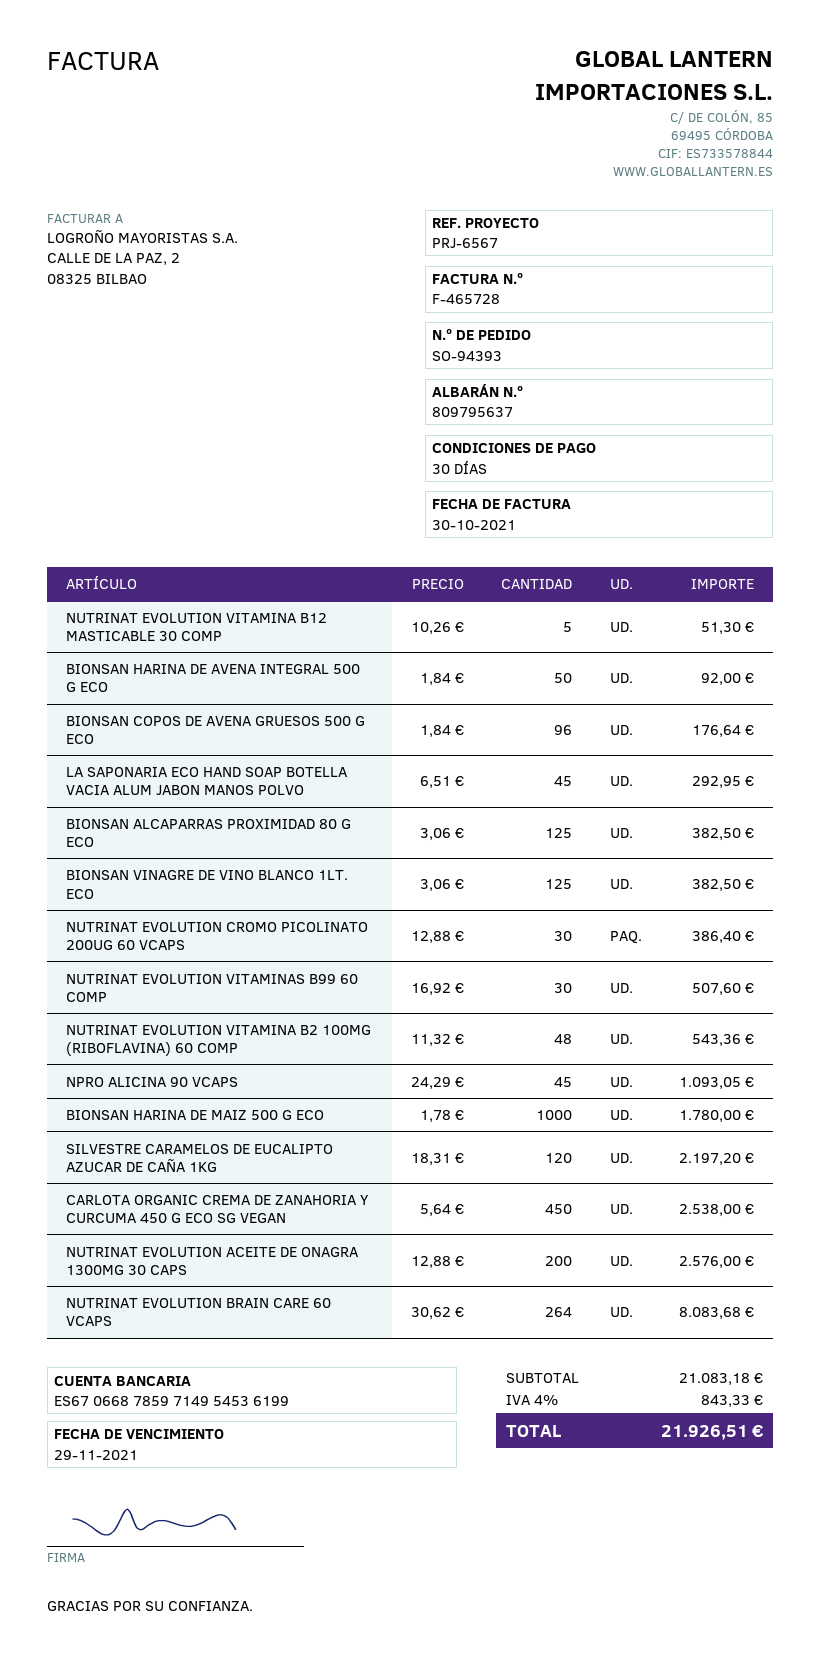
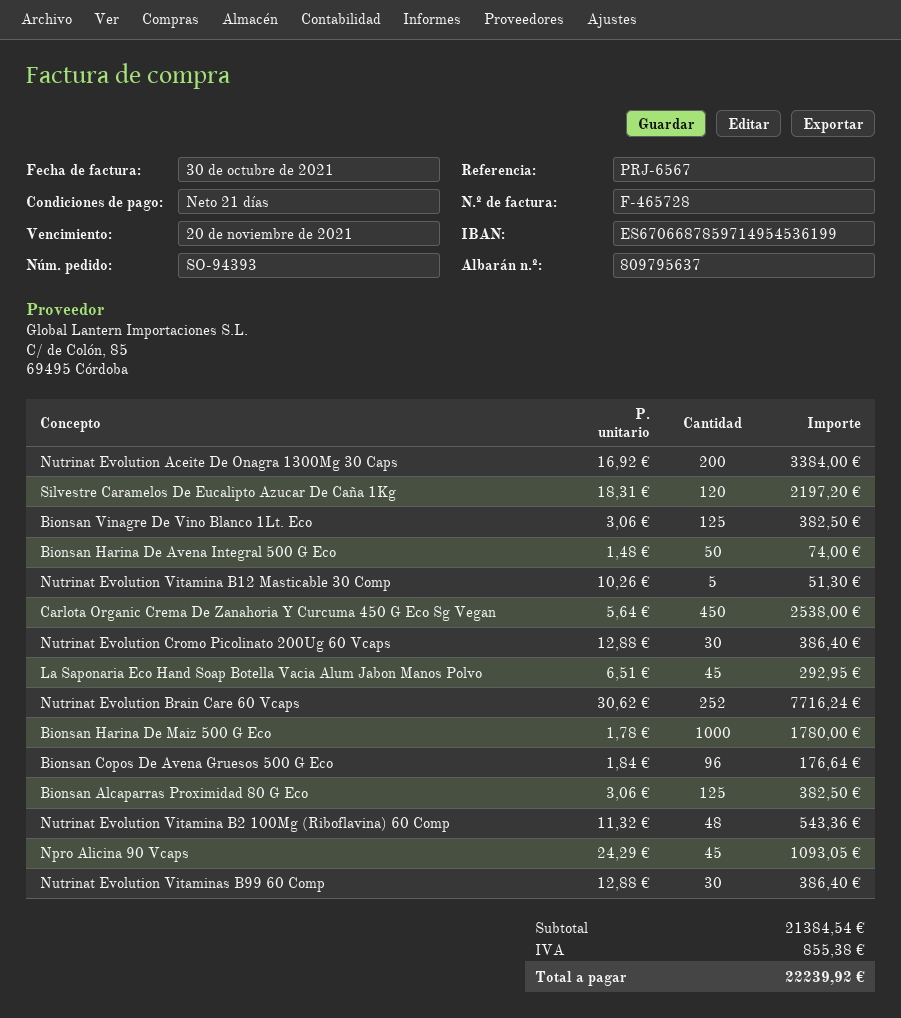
payment terms: 30 days -> 21 days
due date: 2021-11-29 -> 2021-11-20
BIONSAN HARINA DE AVENA INTEGRAL 500 G ECO: 50 x 1.84 = 92.00 -> 50 x 1.48 = 74.00
NUTRINAT EVOLUTION VITAMINAS B99 60 COMP: 30 x 16.92 = 507.60 -> 30 x 12.88 = 386.40
NUTRINAT EVOLUTION ACEITE DE ONAGRA 1300MG 30 CAPS: 200 x 12.88 = 2576.00 -> 200 x 16.92 = 3384.00
NUTRINAT EVOLUTION BRAIN CARE 60 VCAPS: 264 x 30.62 = 8083.68 -> 252 x 30.62 = 7716.24
subtotal: 21083.18 -> 21384.54
tax: 843.33 -> 855.38
total: 21926.51 -> 22239.92

